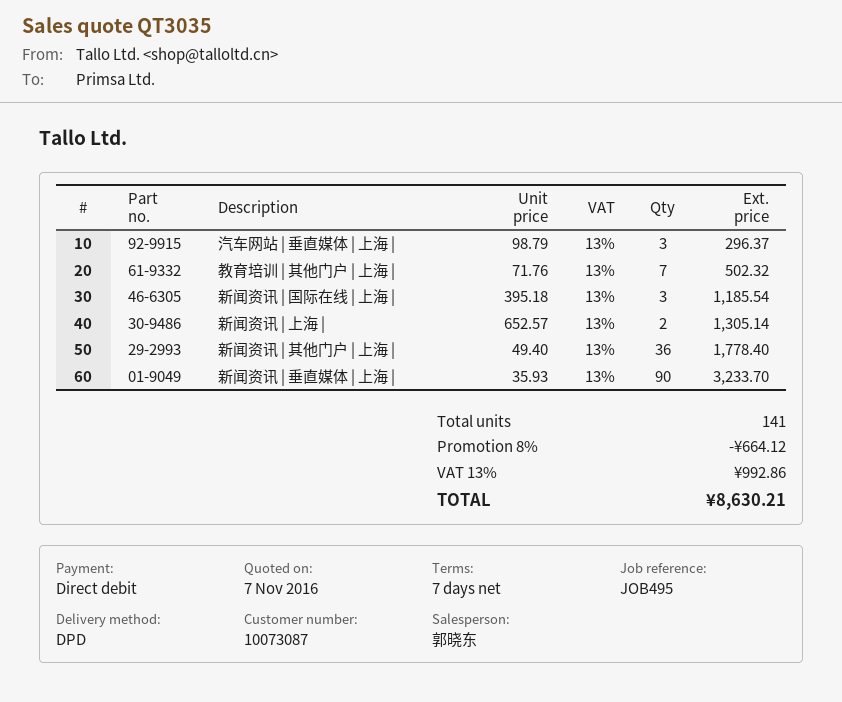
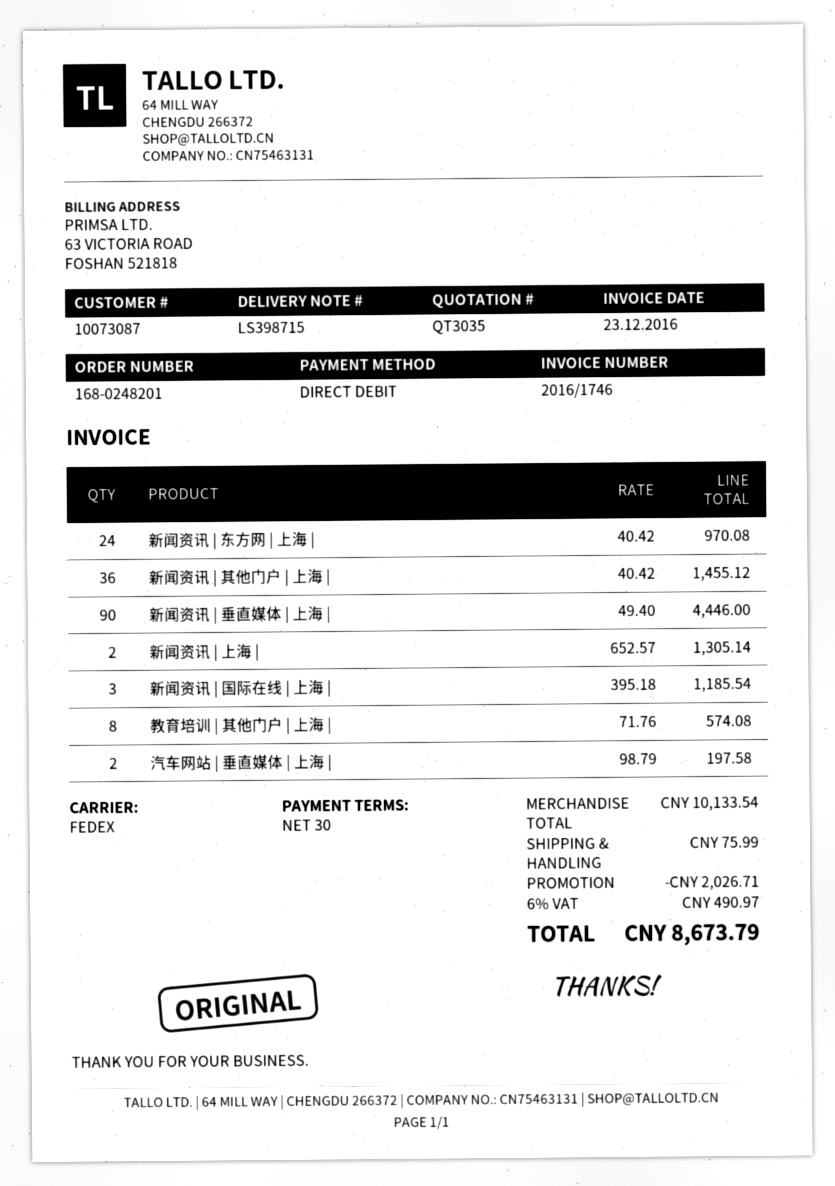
payment terms: 7 days -> 30 days
shipping method: DPD -> FedEx
汽车网站 | 垂直媒体 | 上海 |: 3 x 98.79 = 296.37 -> 2 x 98.79 = 197.58
教育培训 | 其他门户 | 上海 |: 7 x 71.76 = 502.32 -> 8 x 71.76 = 574.08
新闻资讯 | 其他门户 | 上海 |: 36 x 49.40 = 1778.40 -> 36 x 40.42 = 1455.12
新闻资讯 | 垂直媒体 | 上海 |: 90 x 35.93 = 3233.70 -> 90 x 49.40 = 4446.00
新闻资讯 | 东方网 | 上海 |: none -> 24 x 40.42 = 970.08
discount: 664.12 -> 2026.71
shipping: none -> 75.99
tax: 13% = 992.86 -> 6% = 490.97
total: 8630.21 -> 8673.79

